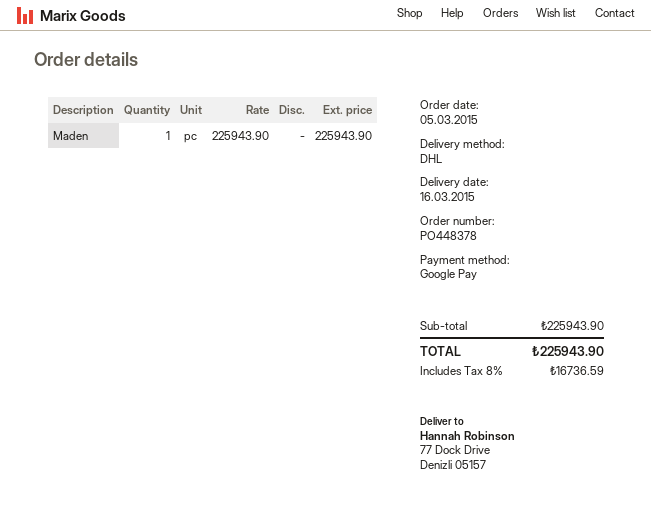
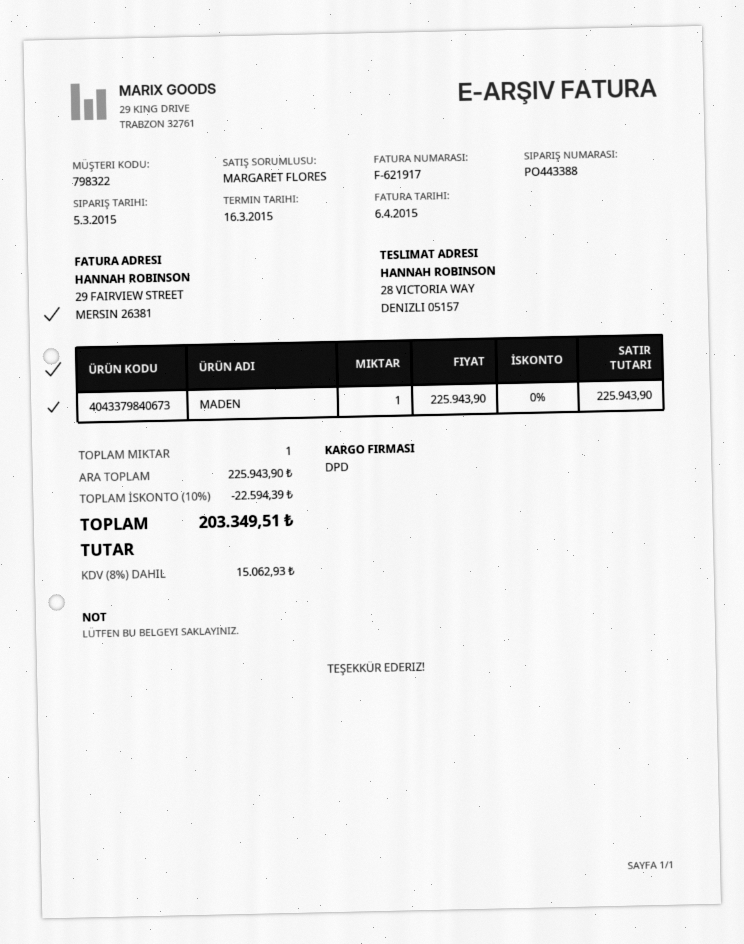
order number: PO448378 -> PO443388
shipping method: DHL -> DPD
ship to: 77 Dock Drive, Denizli 05157 -> 28 VICTORIA WAY, DENIZLI 05157
discount: none -> 10% = 22594.39
tax: 8% = 16736.59 -> 8% = 15062.93
total: 225943.90 -> 203349.51

